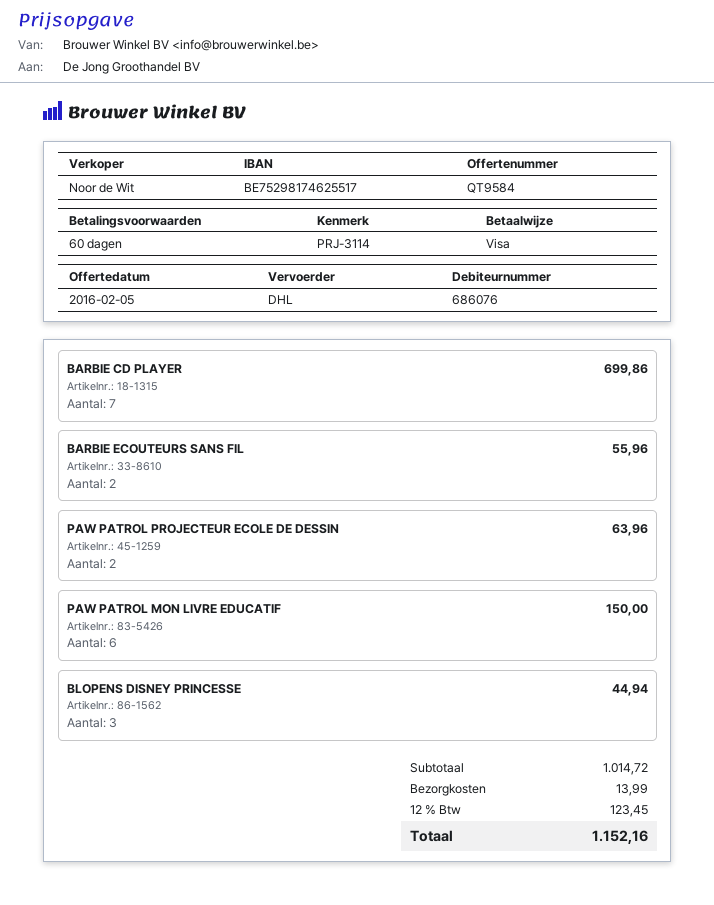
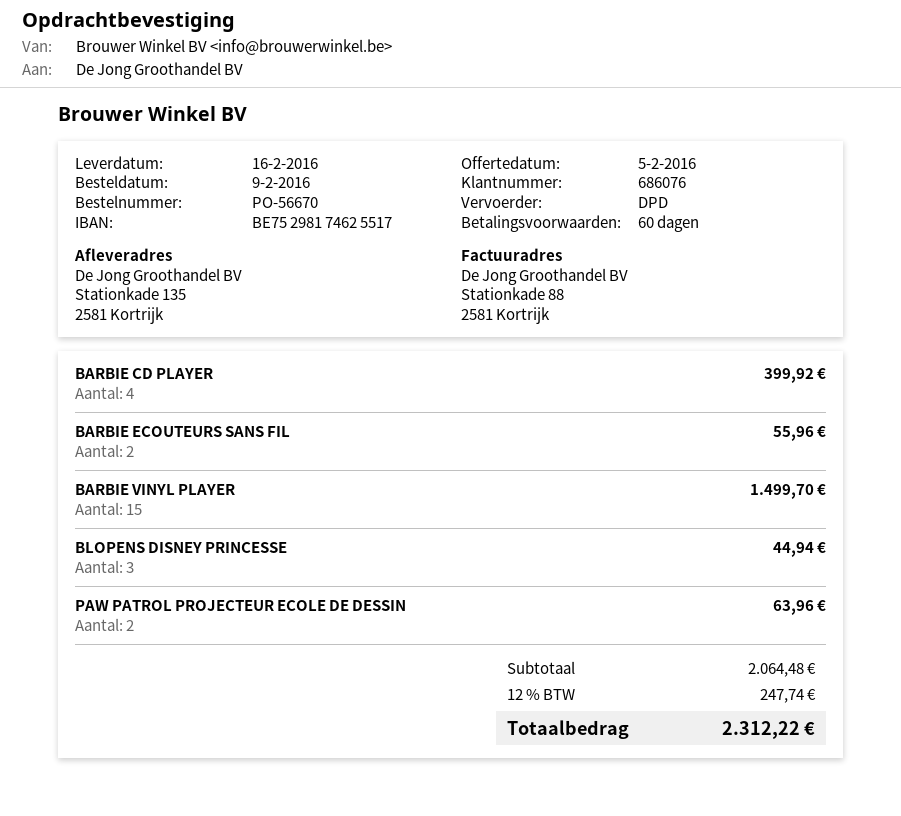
shipping method: DHL -> DPD
BARBIE CD PLAYER: 7 for 699.86 -> 4 for 399.92
PAW PATROL MON LIVRE EDUCATIF: 6 for 150.00 -> none
BARBIE VINYL PLAYER: none -> 15 for 1499.70
subtotal: 1014.72 -> 2064.48
shipping: 13.99 -> none
tax: 12% = 123.45 -> 12% = 247.74
total: 1152.16 -> 2312.22

